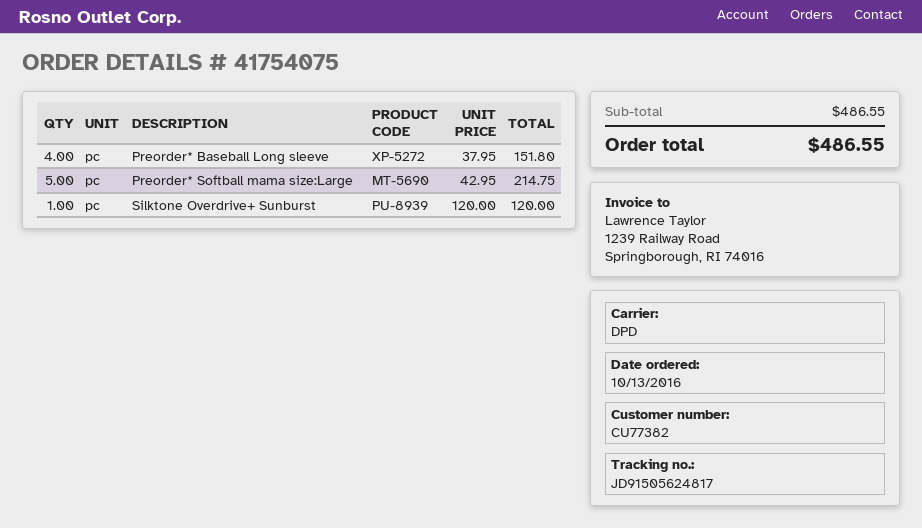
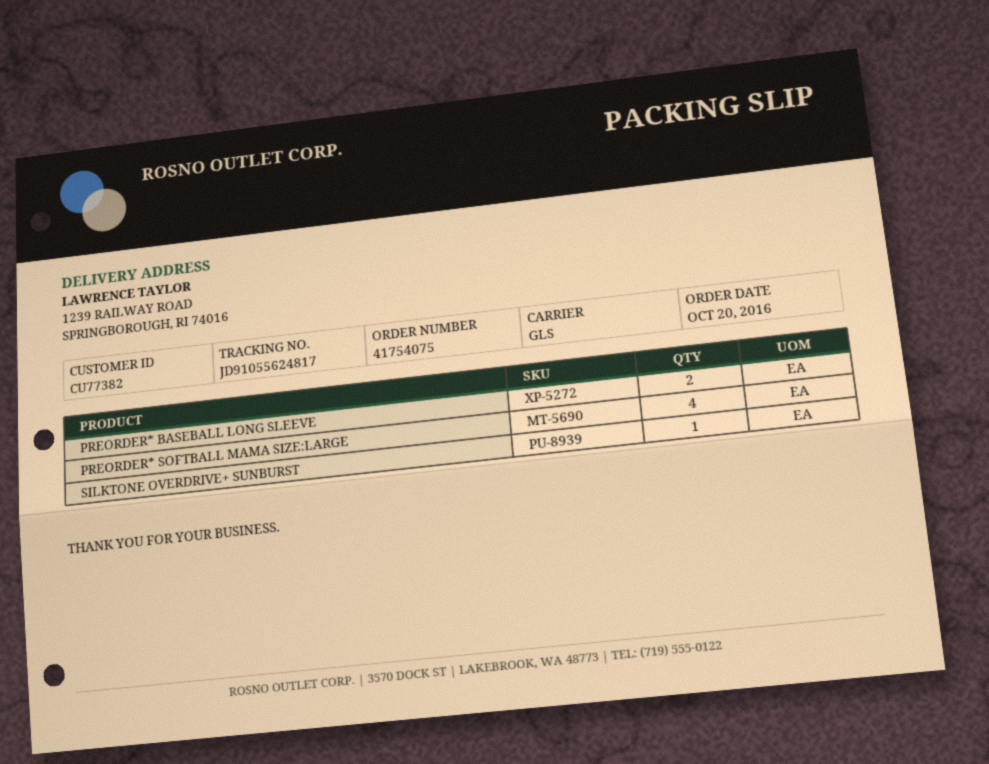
order date: 2016-10-13 -> 2016-10-20
shipping method: DPD -> GLS
tracking number: JD91505624817 -> JD91055624817
Preorder* Baseball Long sleeve: 4 -> 2
Preorder* Softball mama size:Large: 5 -> 4

